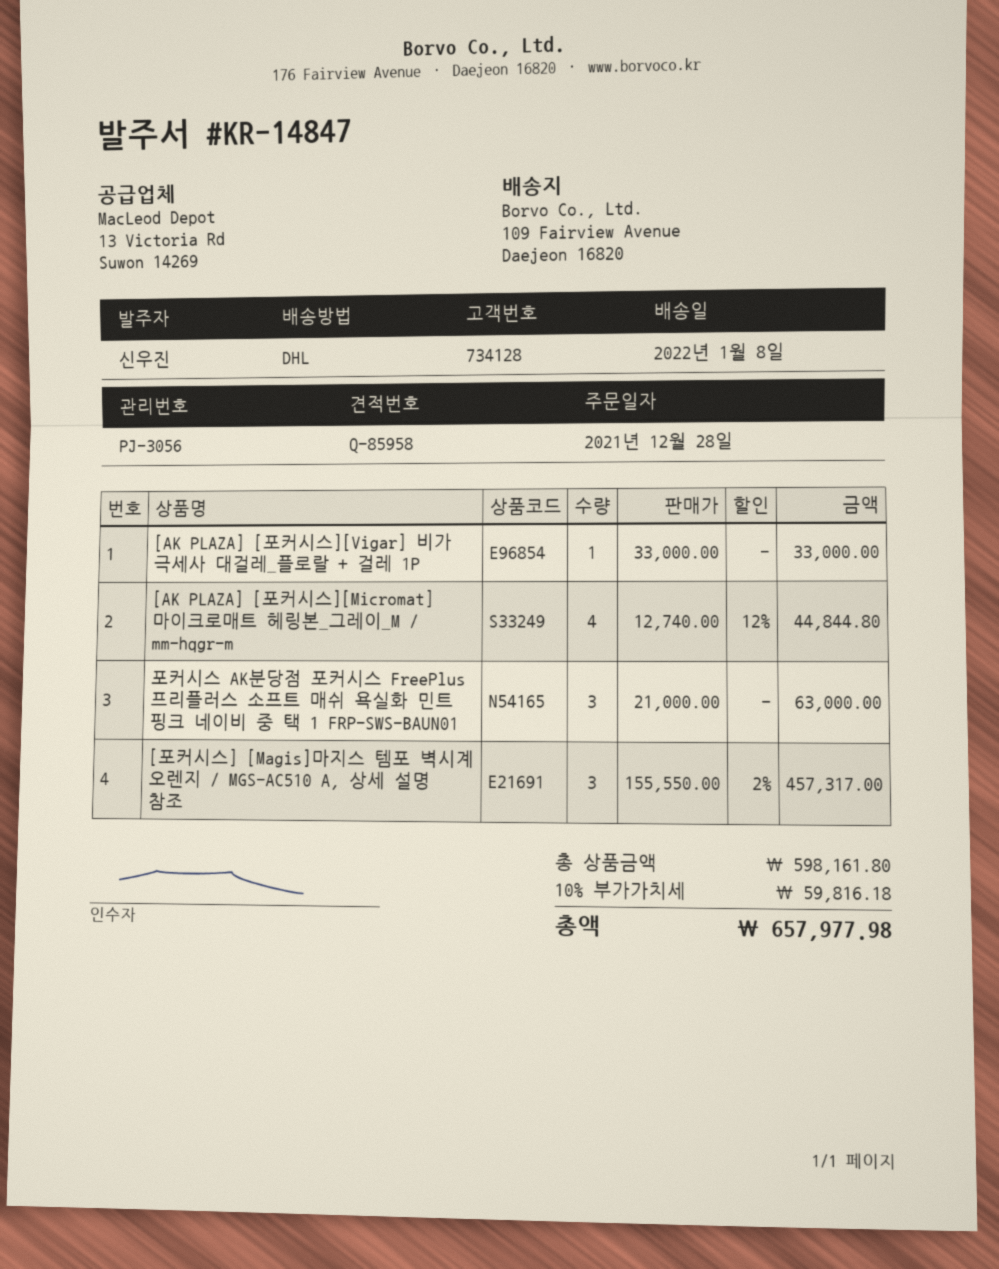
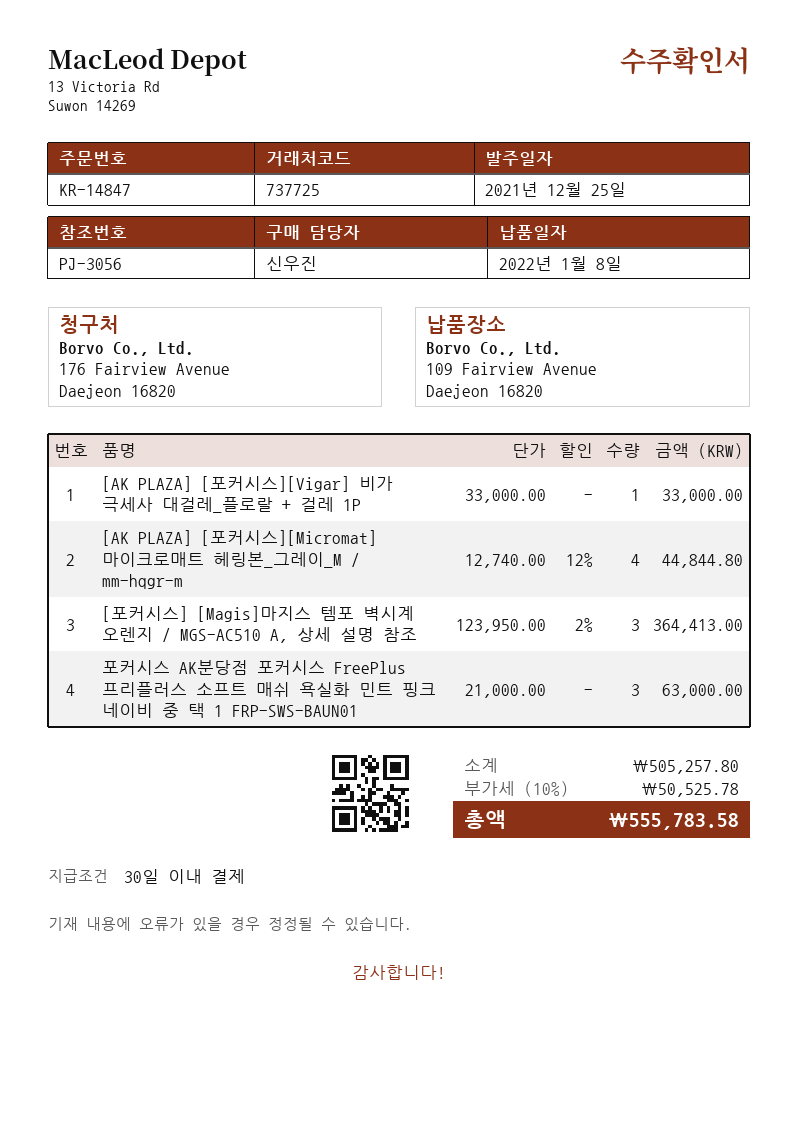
order date: 2021-12-28 -> 2021-12-25
customer number: 734128 -> 737725
[포커시스] [Magis]마지스 템포 벽시계 오렌지 / MGS-AC510 A, 상세 설명 참조: 3 x 155550.00 - 2% = 457317.00 -> 3 x 123950.00 - 2% = 364413.00
subtotal: 598161.80 -> 505257.80
tax: 10% = 59816.18 -> 10% = 50525.78
total: 657977.98 -> 555783.58

